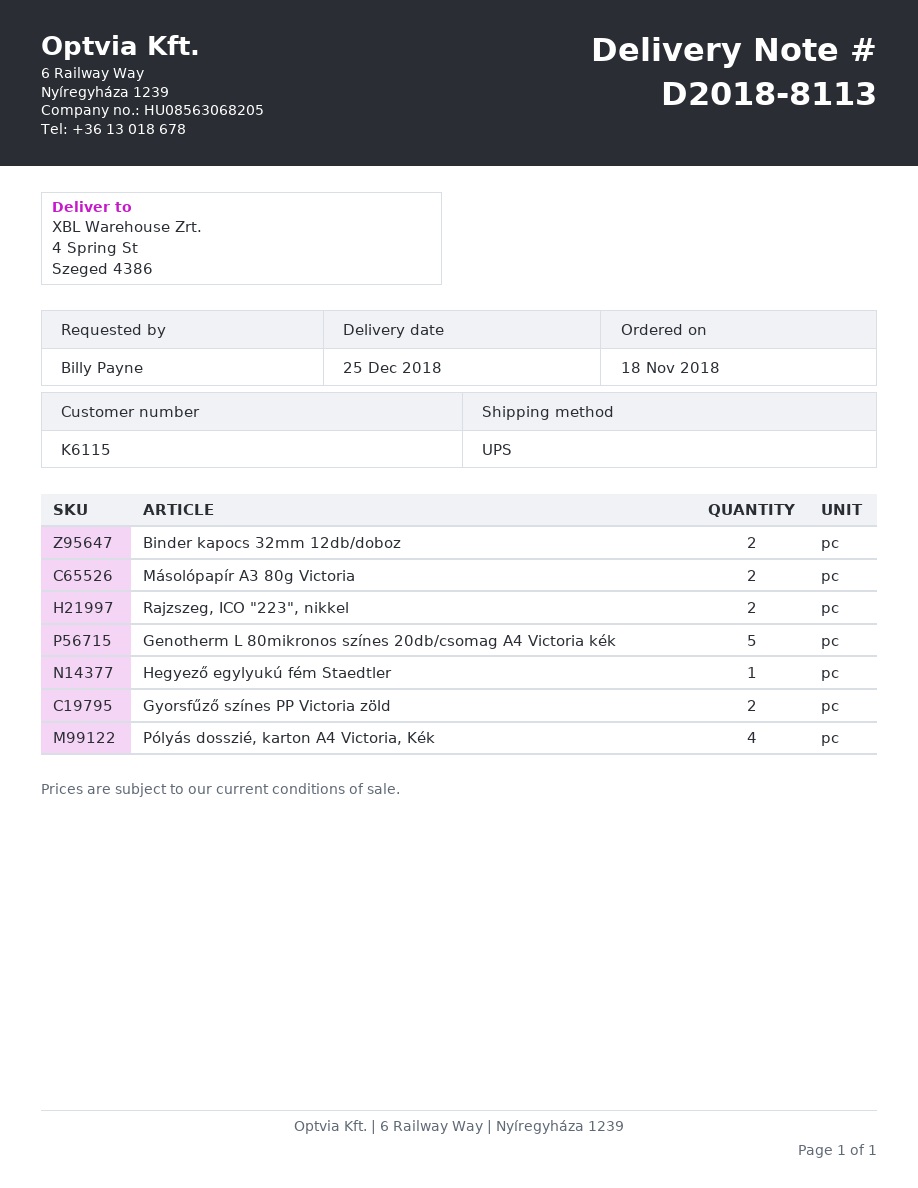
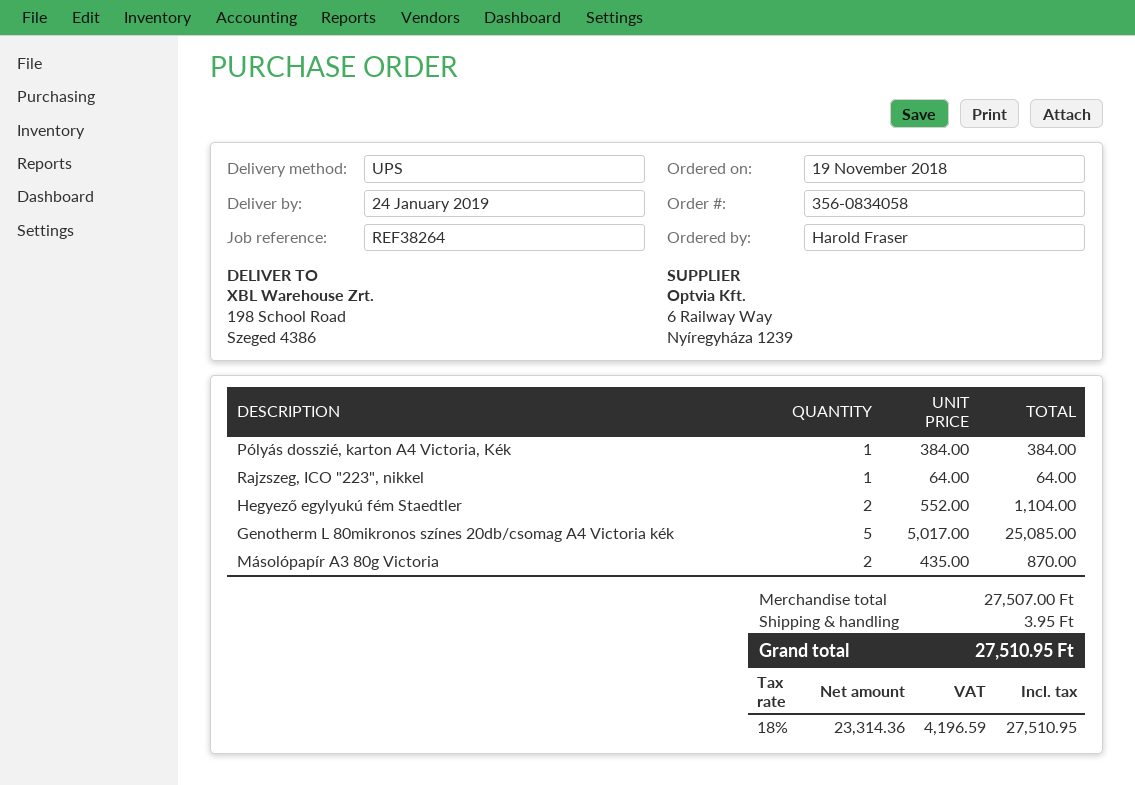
order date: 2018-11-18 -> 2018-11-19
delivery date: 2018-12-25 -> 2019-01-24
ordered by: Billy Payne -> Harold Fraser
ship to: 4 Spring St, Szeged 4386 -> 198 School Road, Szeged 4386
Binder kapocs 32mm 12db/doboz: 2 -> none
Rajzszeg, ICO "223", nikkel: 2 -> 1
Hegyező egylyukú fém Staedtler: 1 -> 2
Gyorsfűző színes PP Victoria zöld: 2 -> none
Pólyás dosszié, karton A4 Victoria, Kék: 4 -> 1

